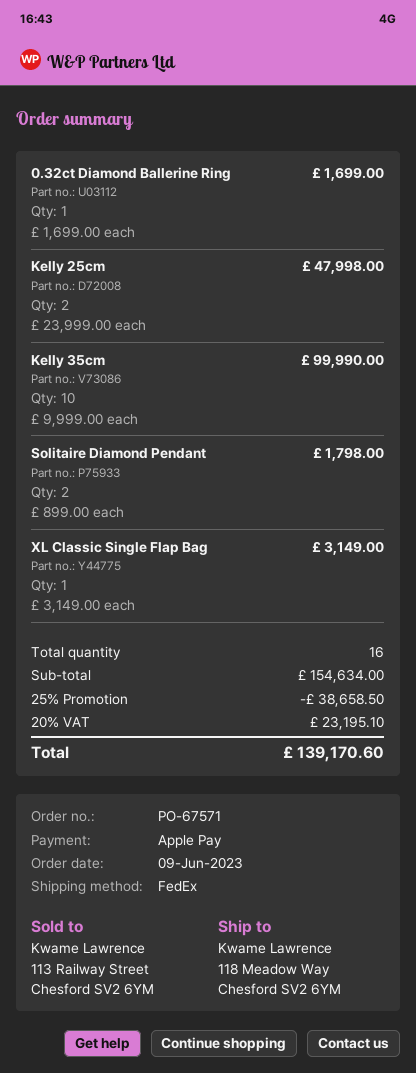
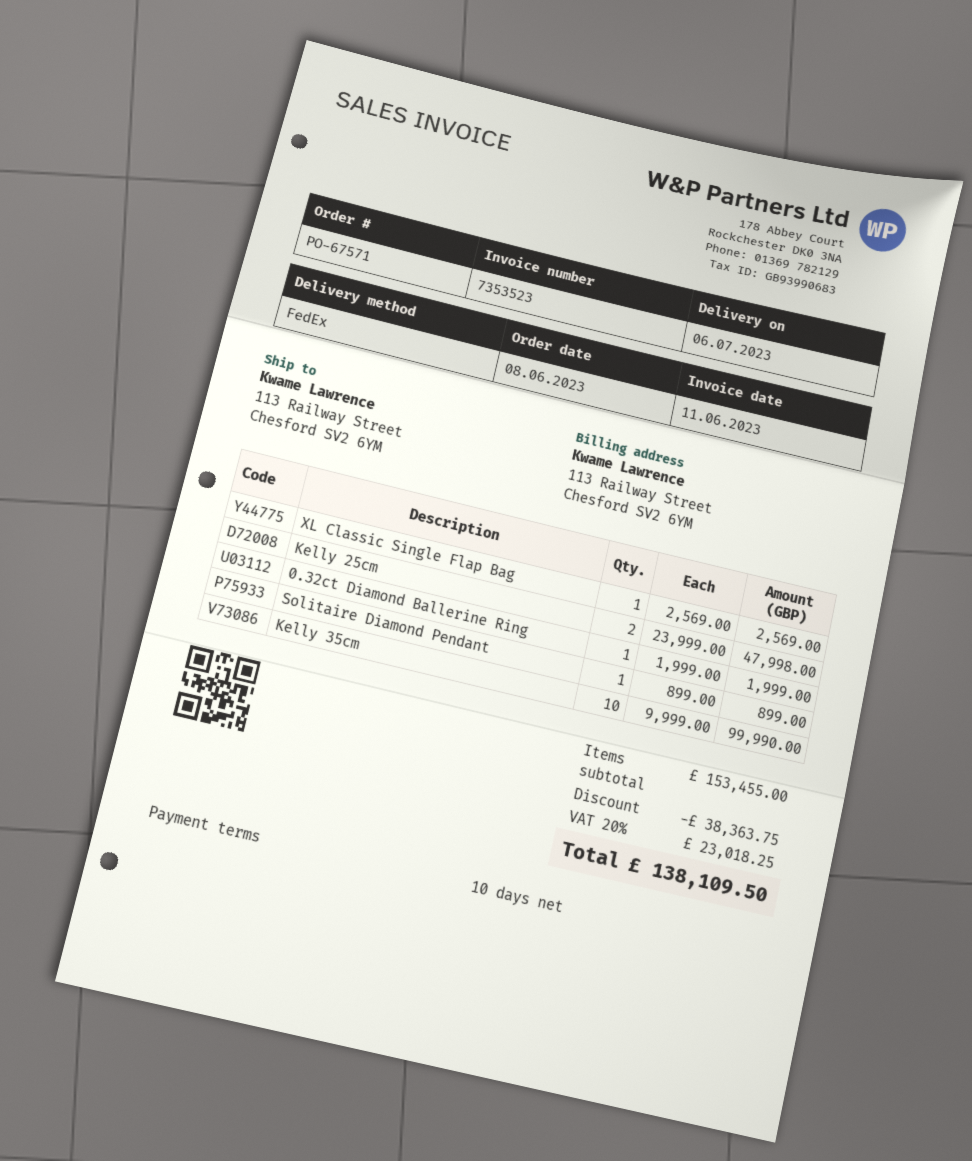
order date: 2023-06-09 -> 2023-06-08
ship to: 118 Meadow Way, Chesford SV2 6YM -> 113 Railway Street, Chesford SV2 6YM
0.32ct Diamond Ballerine Ring: 1 x 1699.00 = 1699.00 -> 1 x 1999.00 = 1999.00
Solitaire Diamond Pendant: 2 x 899.00 = 1798.00 -> 1 x 899.00 = 899.00
XL Classic Single Flap Bag: 1 x 3149.00 = 3149.00 -> 1 x 2569.00 = 2569.00
subtotal: 154634.00 -> 153455.00
discount: 38658.50 -> 38363.75
tax: 20% = 23195.10 -> 20% = 23018.25
total: 139170.60 -> 138109.50

